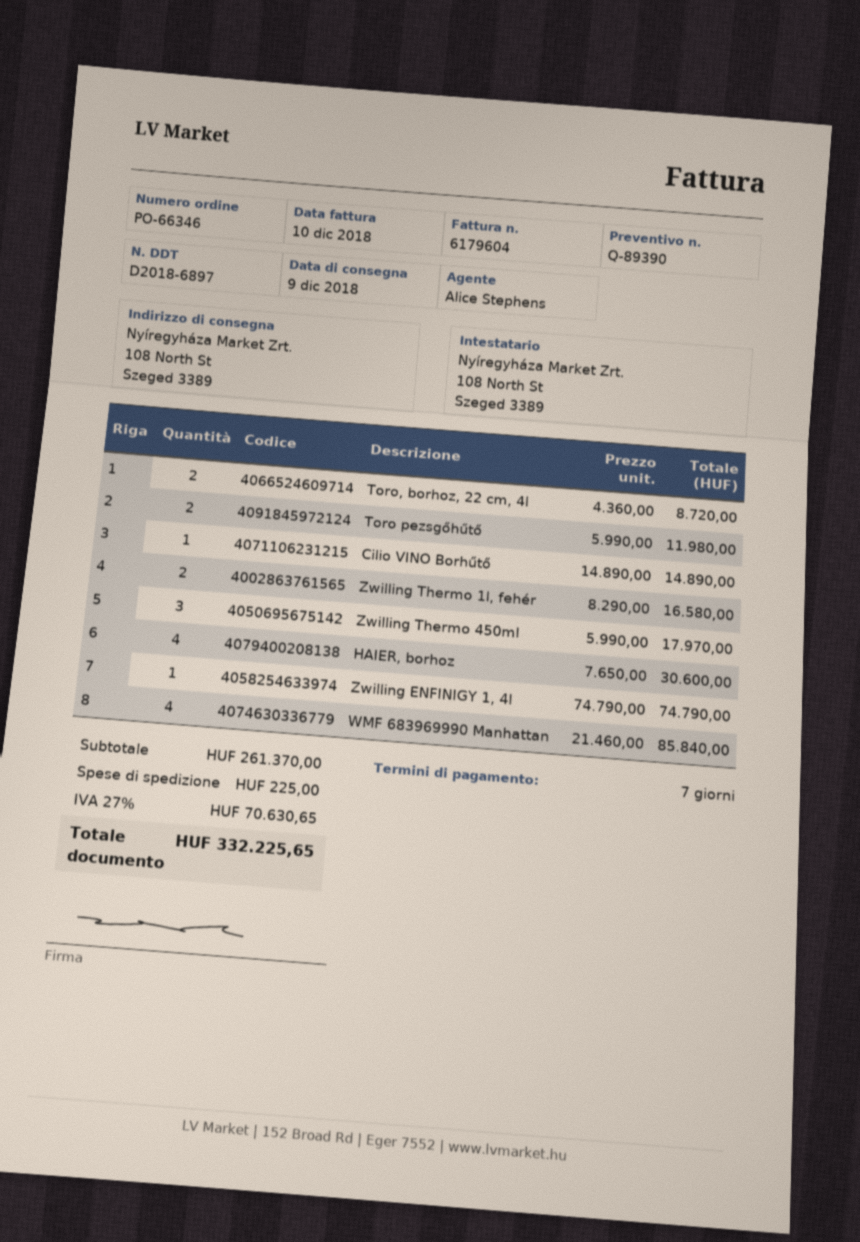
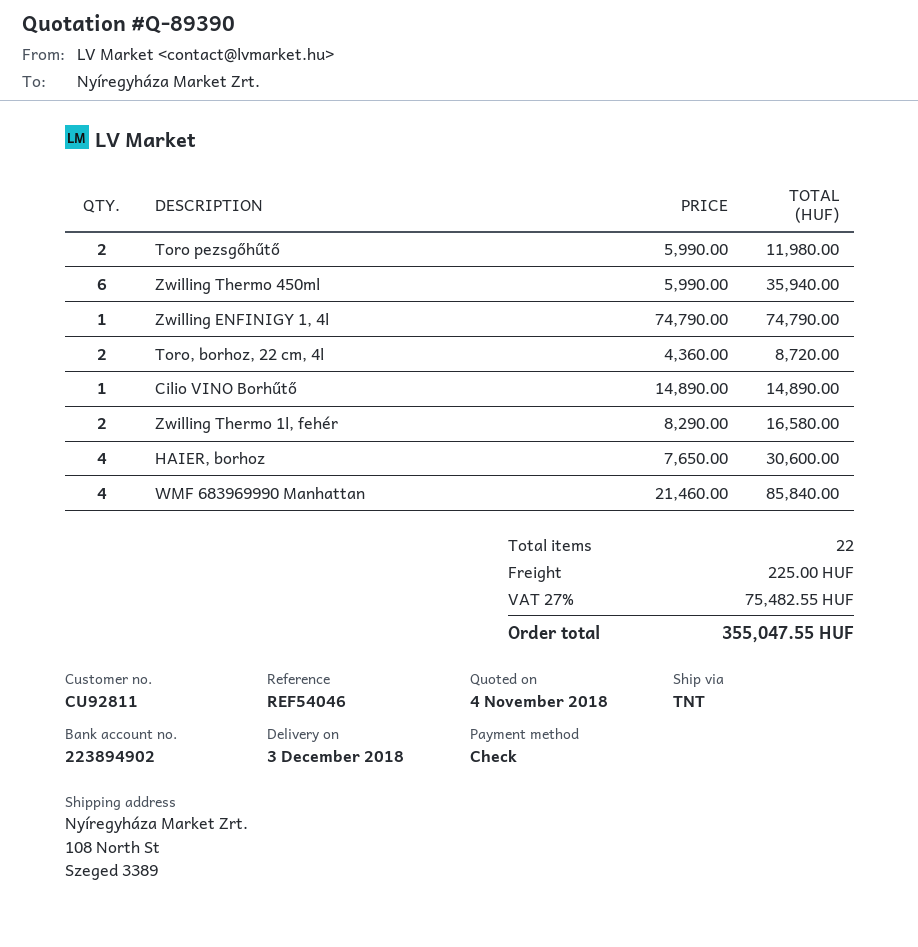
delivery date: 2018-12-09 -> 2018-12-03
Zwilling Thermo 450ml: 3 x 5990.00 = 17970.00 -> 6 x 5990.00 = 35940.00
tax: 27% = 70630.65 -> 27% = 75482.55
total: 332225.65 -> 355047.55

